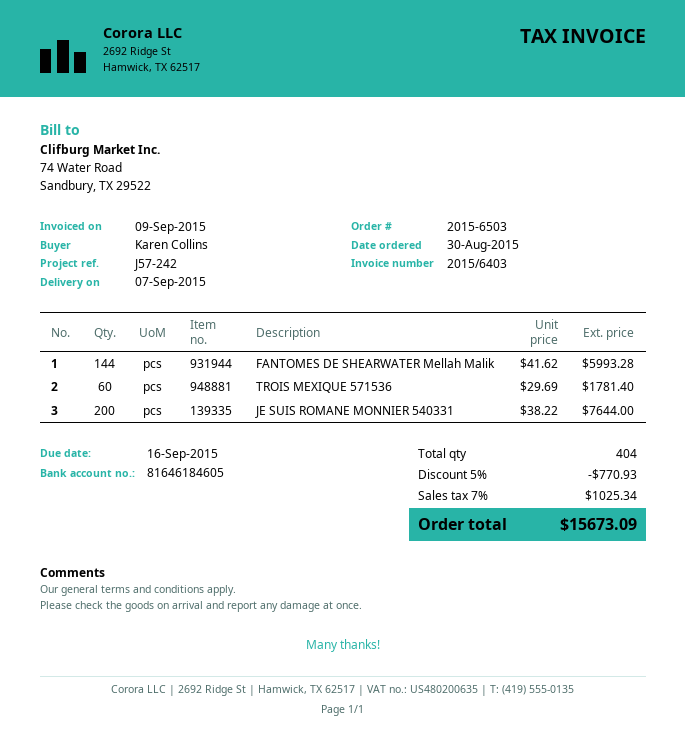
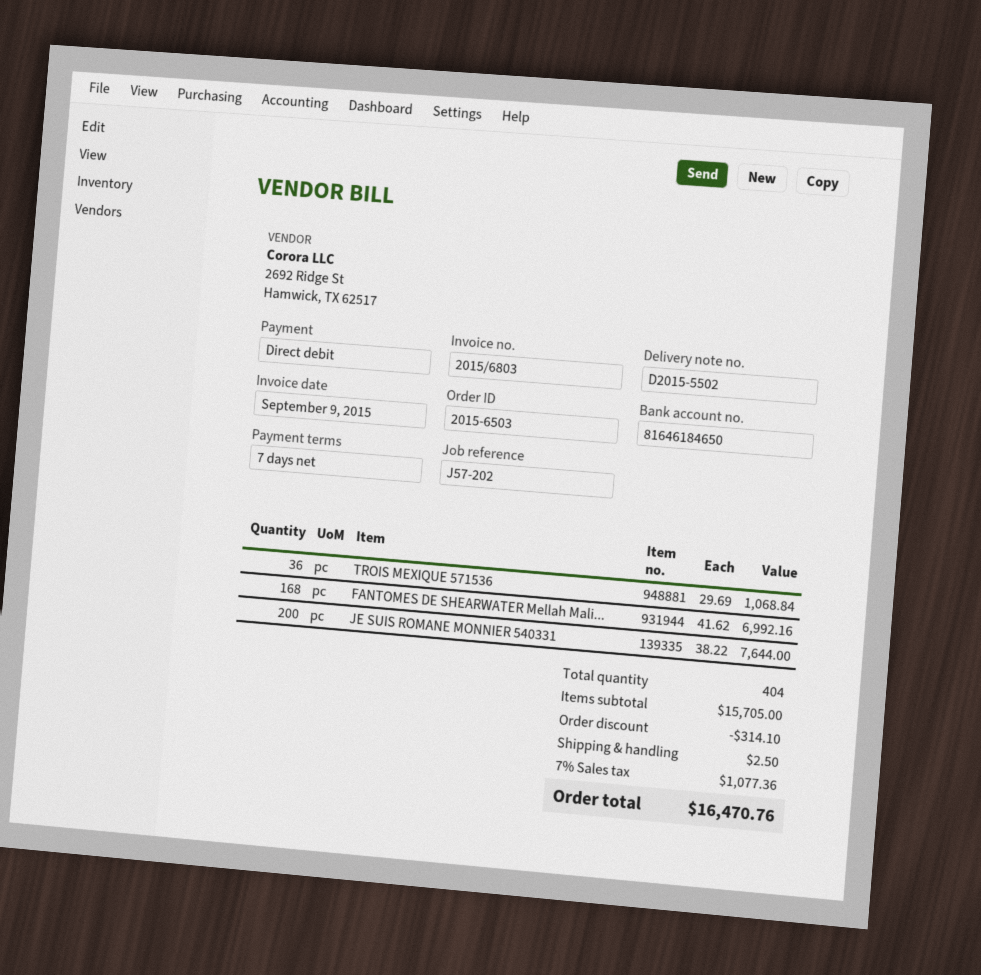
invoice number: 2015/6403 -> 2015/6803
reference: J57-242 -> J57-202
bank account: 81646184605 -> 81646184650
FANTOMES DE SHEARWATER Mellah Malik: 144 x 41.62 = 5993.28 -> 168 x 41.62 = 6992.16
TROIS MEXIQUE 571536: 60 x 29.69 = 1781.40 -> 36 x 29.69 = 1068.84
discount: 770.93 -> 314.10
shipping: none -> 2.50
tax: 7% = 1025.34 -> 7% = 1077.36
total: 15673.09 -> 16470.76

